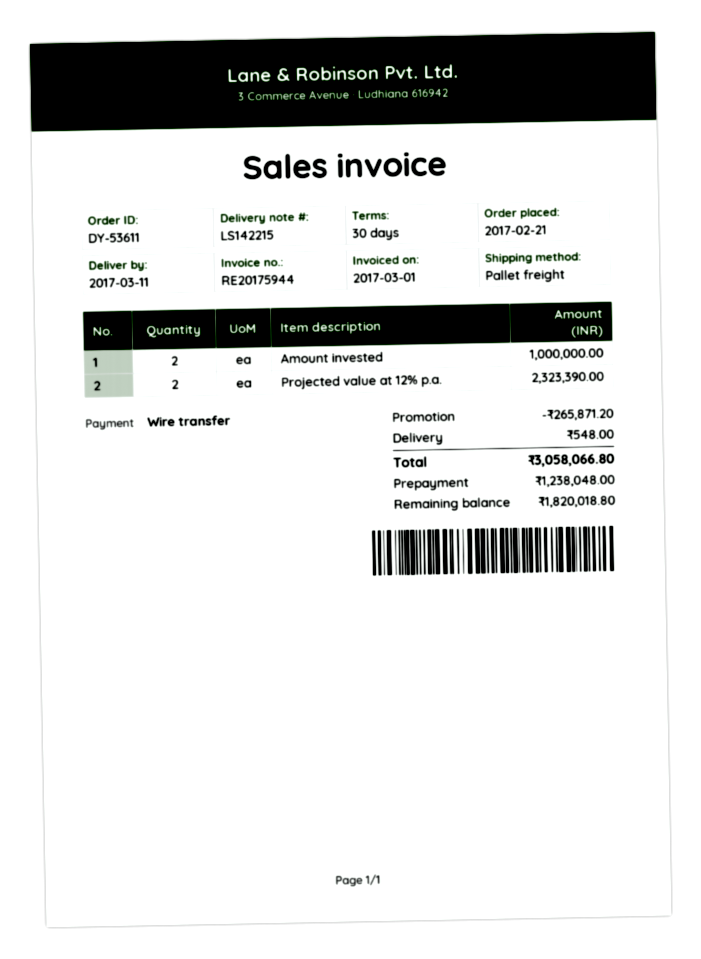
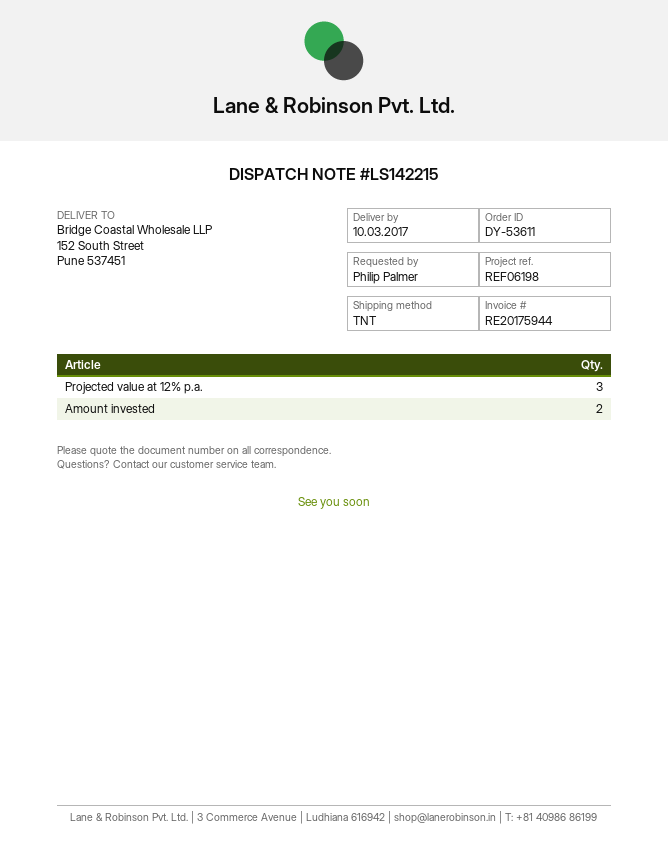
delivery date: 2017-03-11 -> 2017-03-10
shipping method: pallet freight -> TNT
Projected value at 12% p.a.: 2 -> 3

